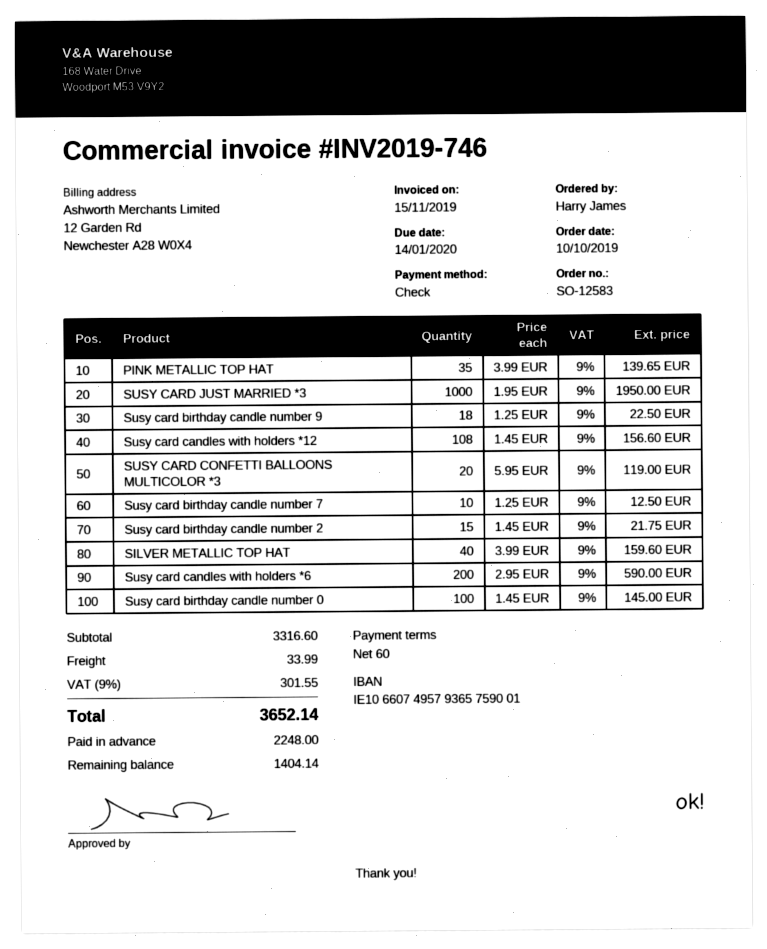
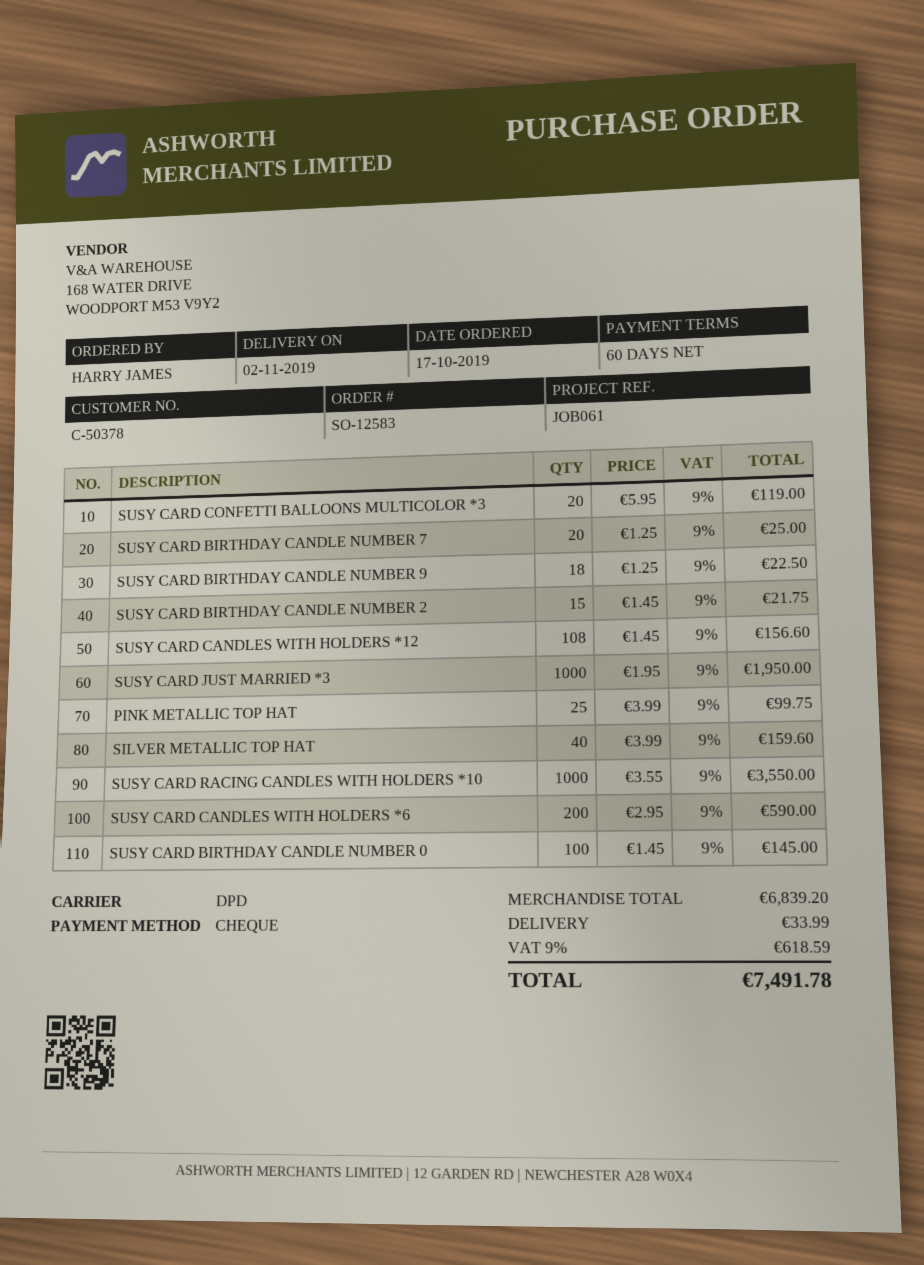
order date: 2019-10-10 -> 2019-10-17
PINK METALLIC TOP HAT: 35 x 3.99 = 139.65 -> 25 x 3.99 = 99.75
Susy card birthday candle number 7: 10 x 1.25 = 12.50 -> 20 x 1.25 = 25.00
SUSY CARD RACING CANDLES WITH HOLDERS *10: none -> 1000 x 3.55 = 3550.00
subtotal: 3316.60 -> 6839.20
tax: 9% = 301.55 -> 9% = 618.59
total: 3652.14 -> 7491.78

